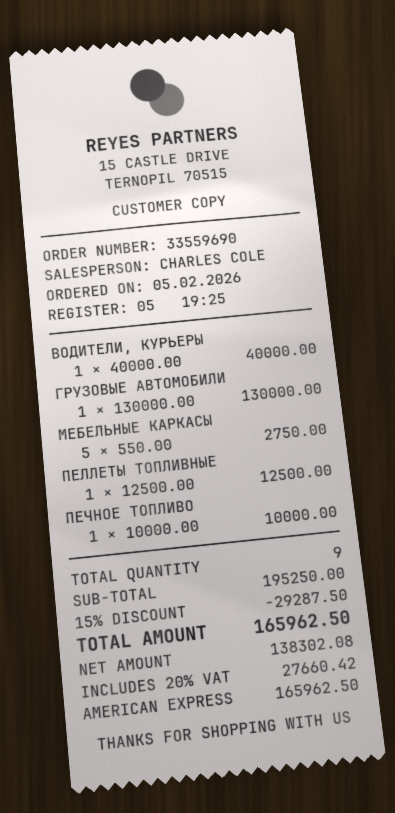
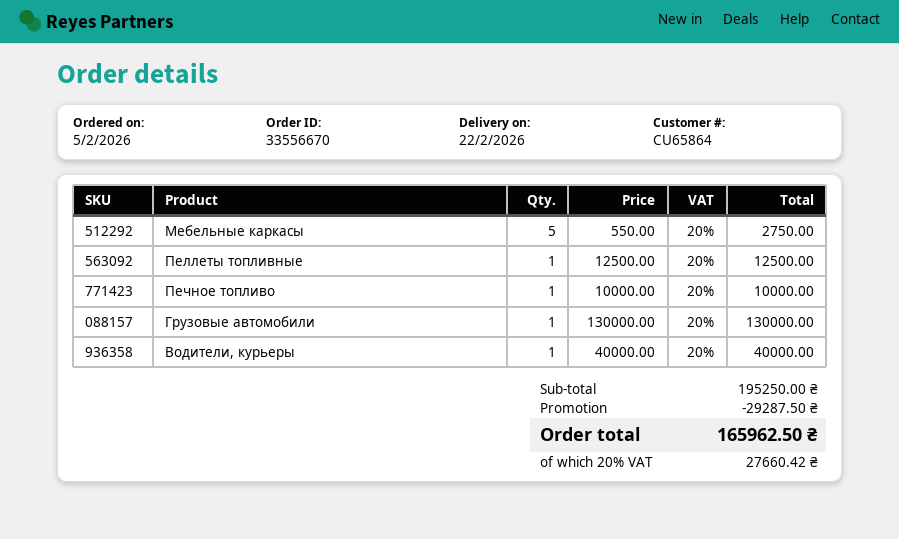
order number: 33559690 -> 33556670

